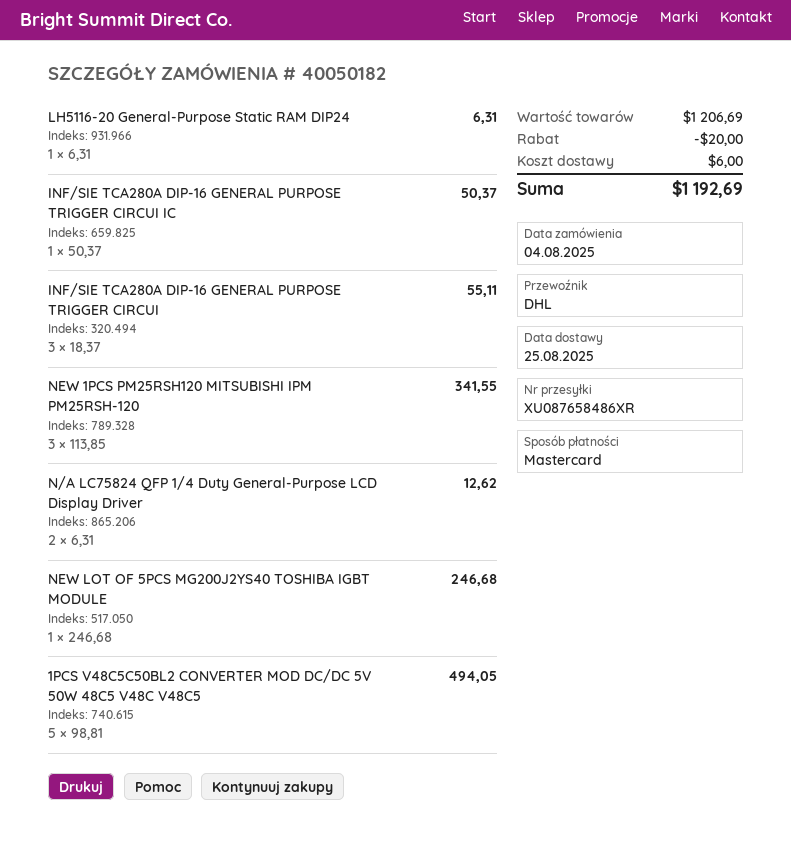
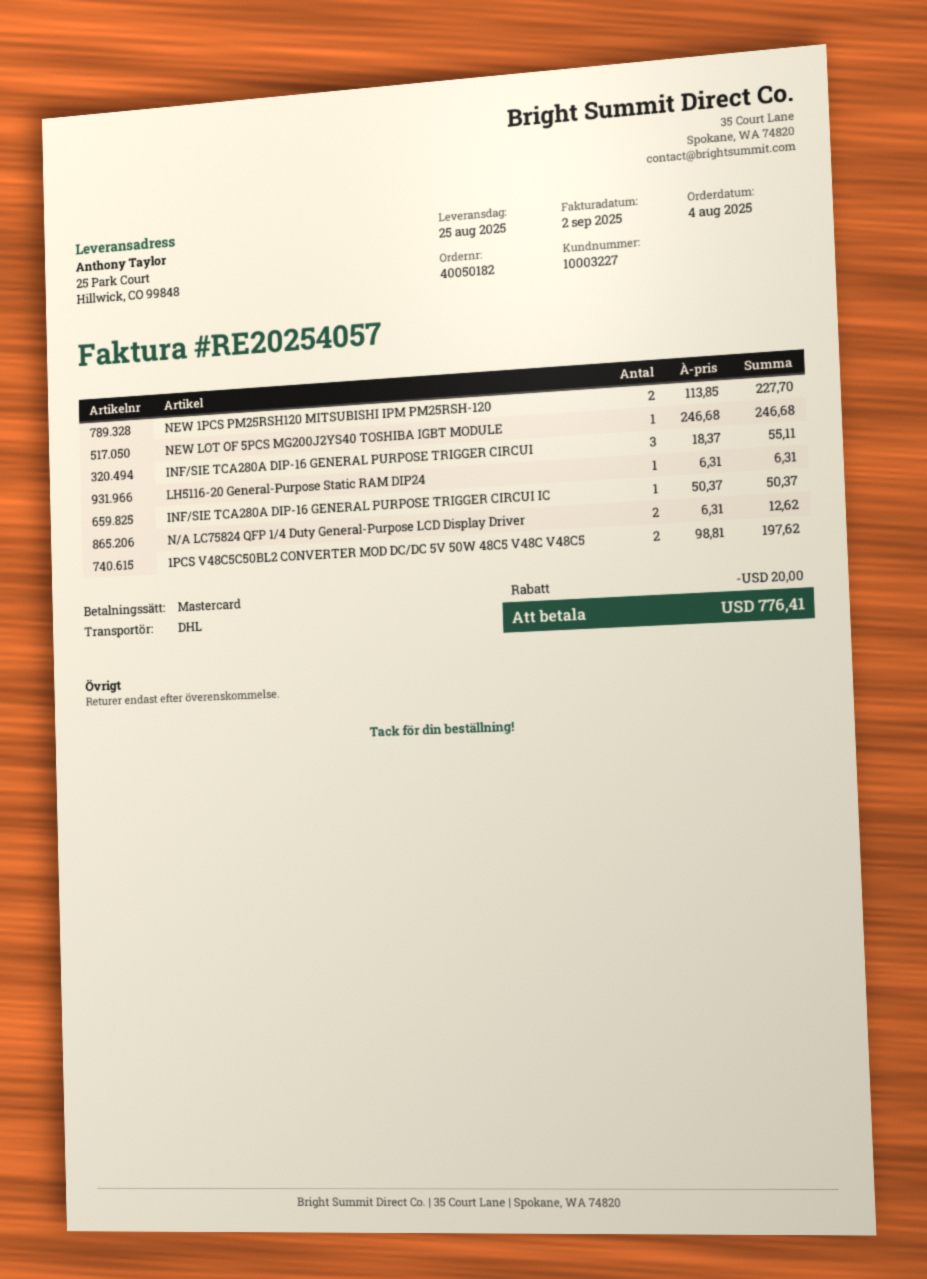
NEW 1PCS PM25RSH120 MITSUBISHI IPM PM25RSH-120: 3 x 113.85 = 341.55 -> 2 x 113.85 = 227.70
1PCS V48C5C50BL2 CONVERTER MOD DC/DC 5V 50W 48C5 V48C V48C5: 5 x 98.81 = 494.05 -> 2 x 98.81 = 197.62
shipping: 6.00 -> none
total: 1192.69 -> 776.41

